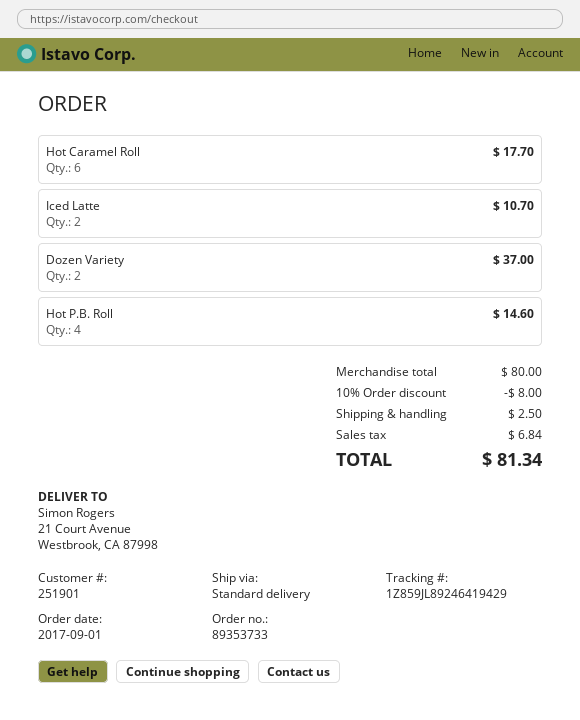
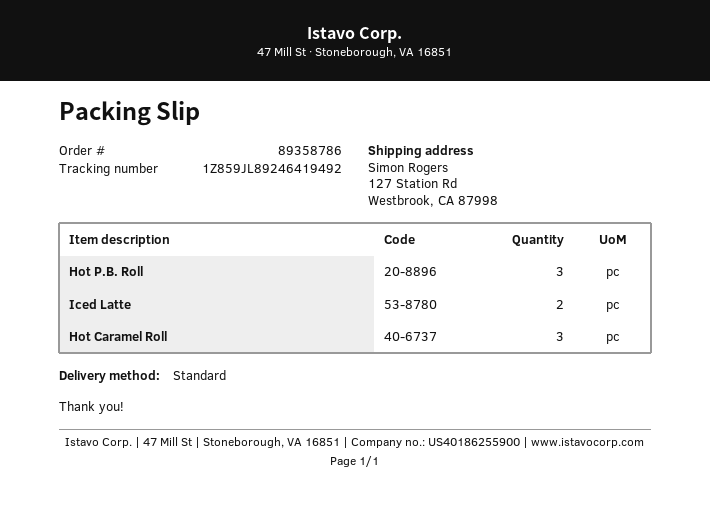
order number: 89353733 -> 89358786
tracking number: 1Z859JL89246419429 -> 1Z859JL89246419492
ship to: 21 Court Avenue, Westbrook, CA 87998 -> 127 Station Rd, Westbrook, CA 87998
Hot Caramel Roll: 6 -> 3
Dozen Variety: 2 -> none
Hot P.B. Roll: 4 -> 3

